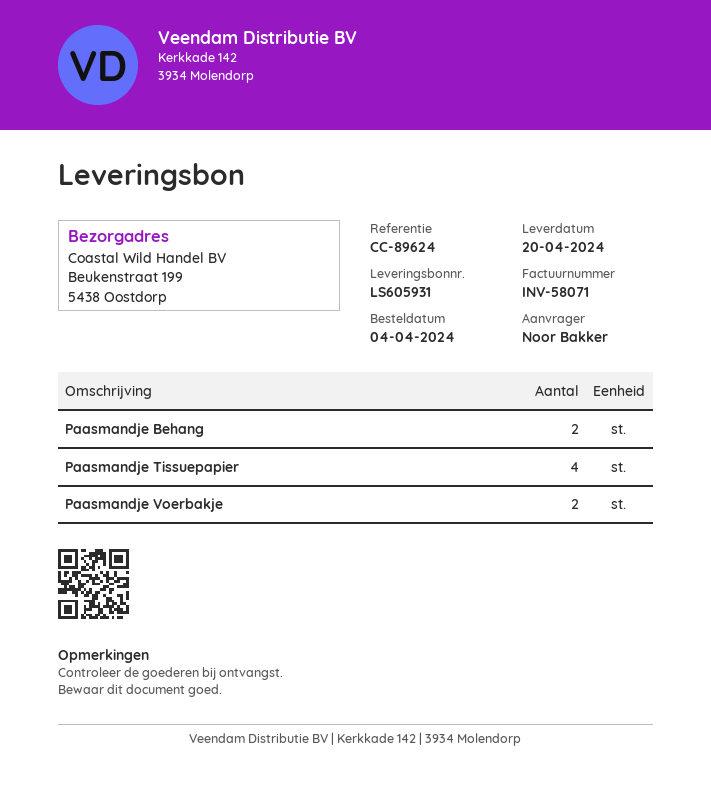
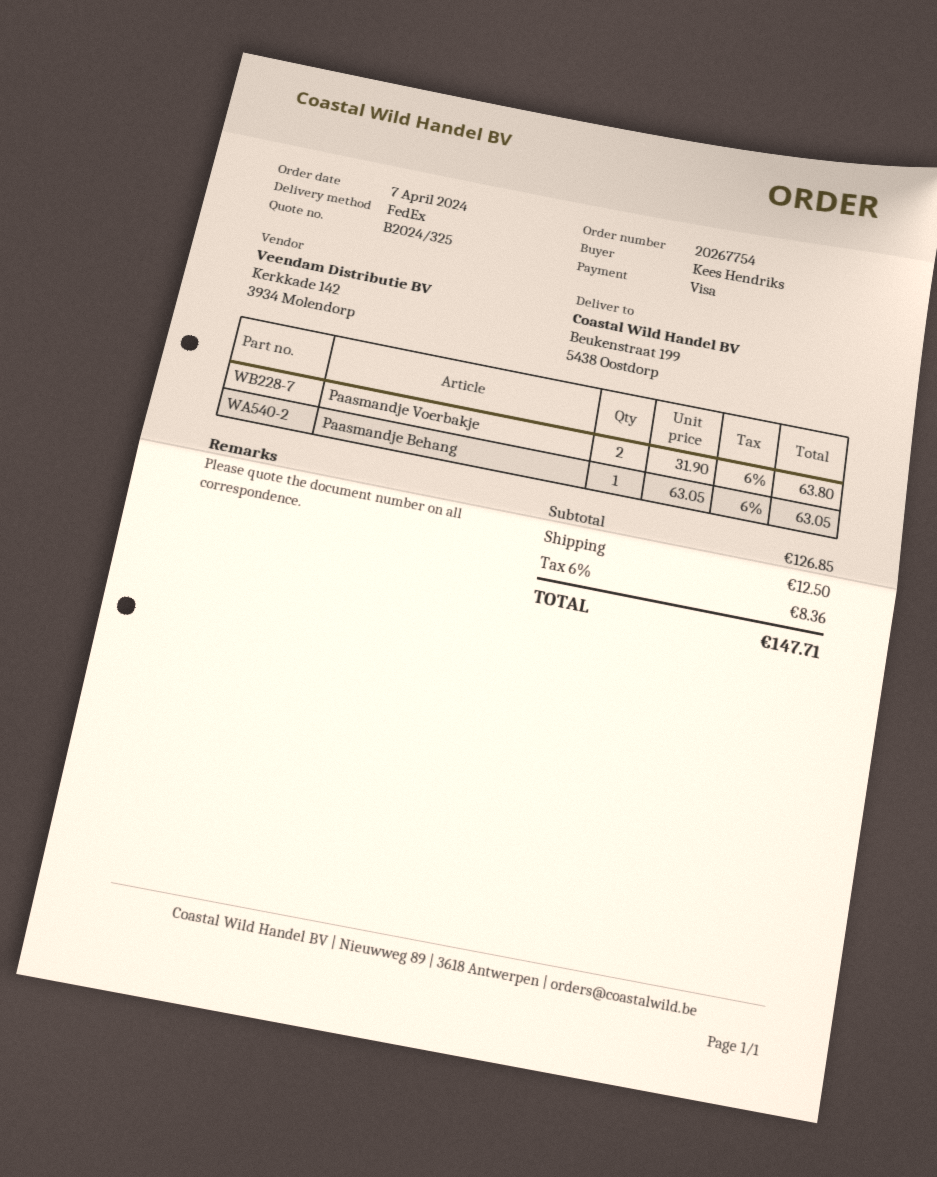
order date: 2024-04-04 -> 2024-04-07
ordered by: Noor Bakker -> Kees Hendriks
Paasmandje Behang: 2 -> 1
Paasmandje Tissuepapier: 4 -> none

